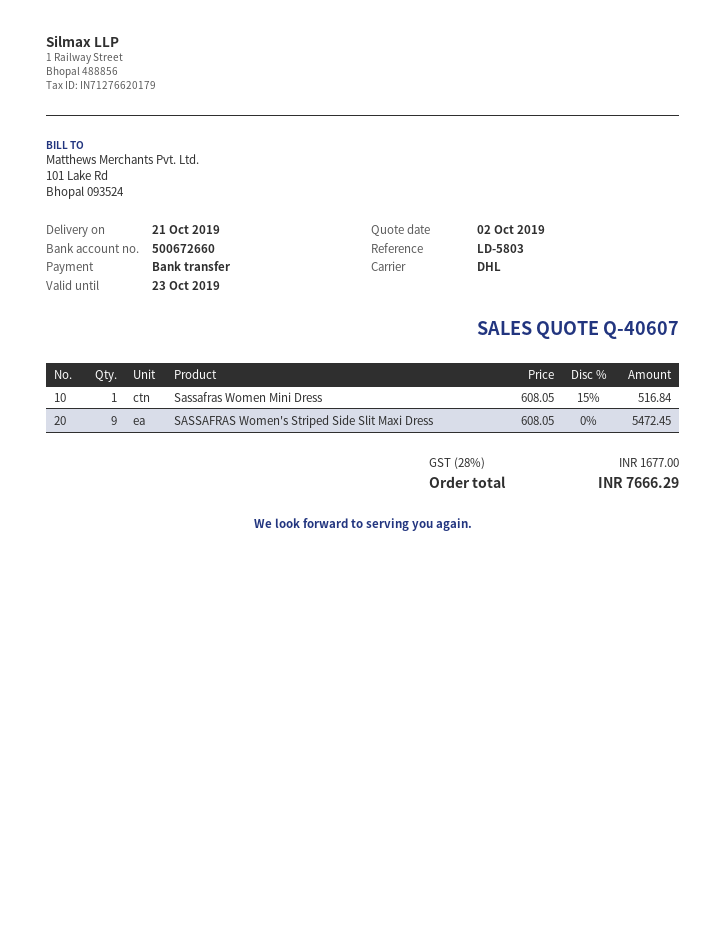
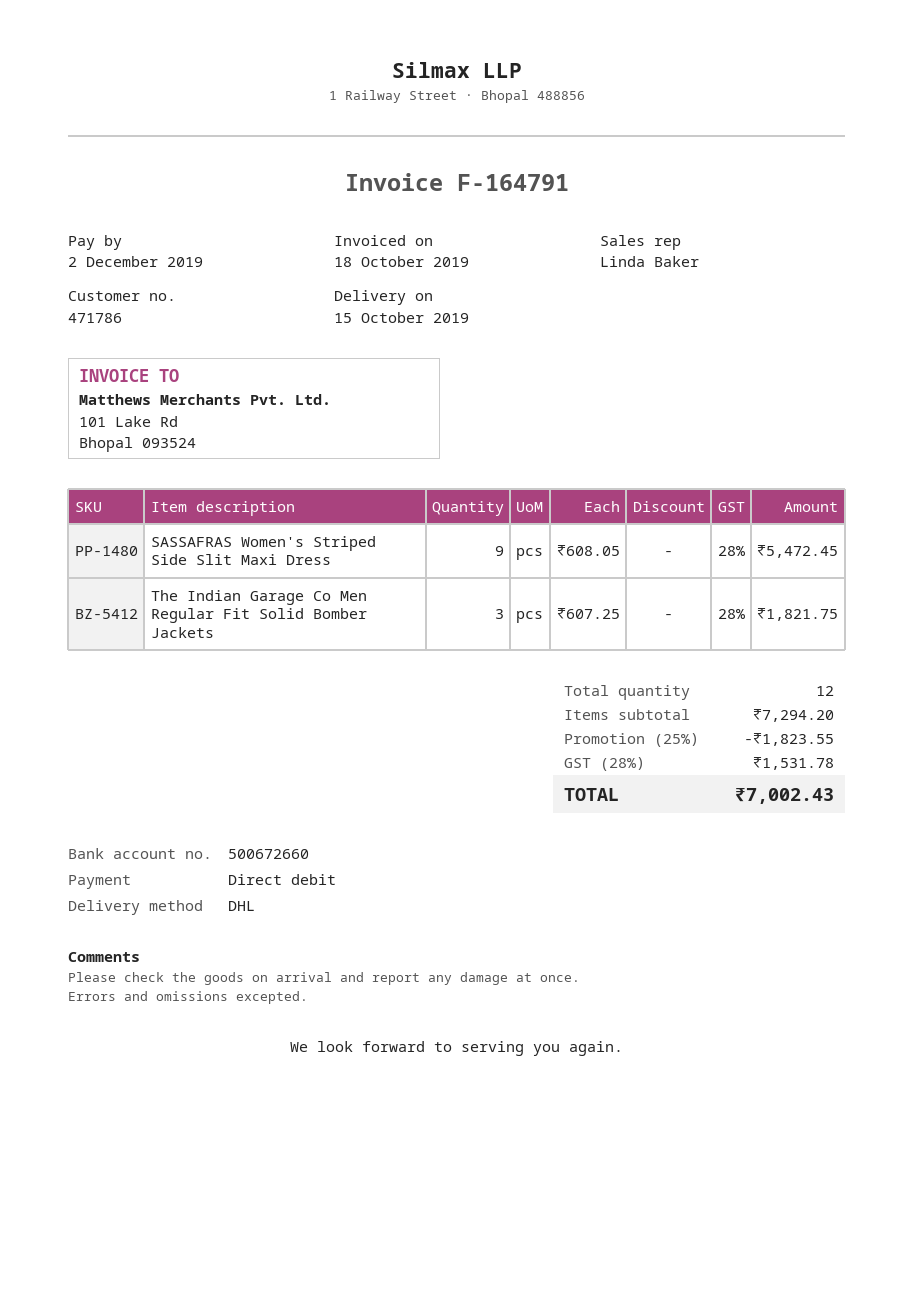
delivery date: 2019-10-21 -> 2019-10-15
payment method: bank transfer -> direct debit
Sassafras Women Mini Dress: 1 x 608.05 - 15% = 516.84 -> none
The Indian Garage Co Men Regular Fit Solid Bomber Jackets: none -> 3 x 607.25 = 1821.75
discount: none -> 25% = 1823.55
tax: 28% = 1677.00 -> 28% = 1531.78
total: 7666.29 -> 7002.43

